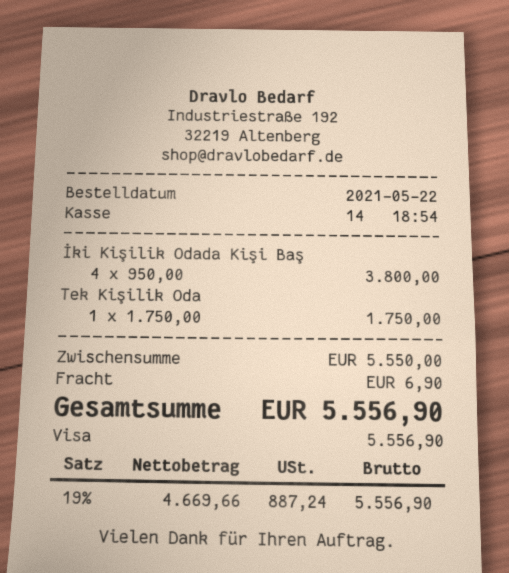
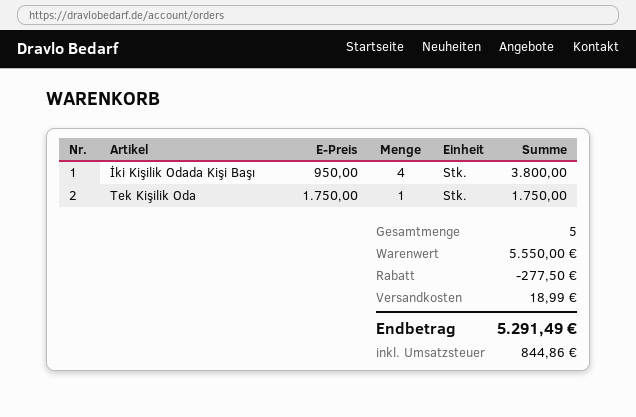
discount: none -> 277.50
shipping: 6.90 -> 18.99
tax: 887.24 -> 844.86
total: 5556.90 -> 5291.49

